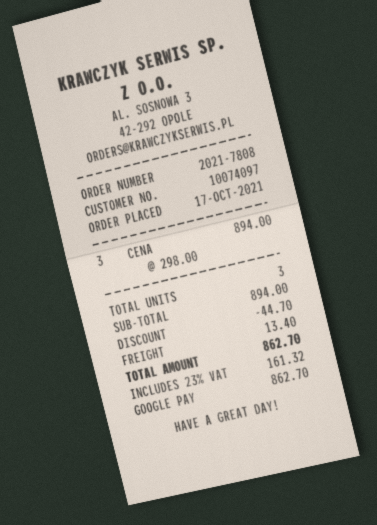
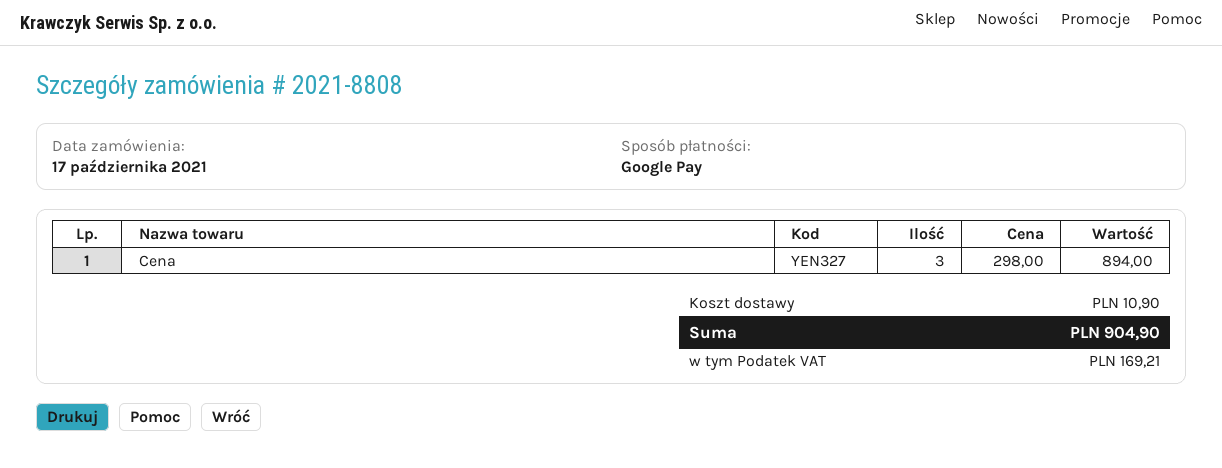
order number: 2021-7808 -> 2021-8808
discount: 44.70 -> none
shipping: 13.40 -> 10.90
tax: 161.32 -> 169.21
total: 862.70 -> 904.90

